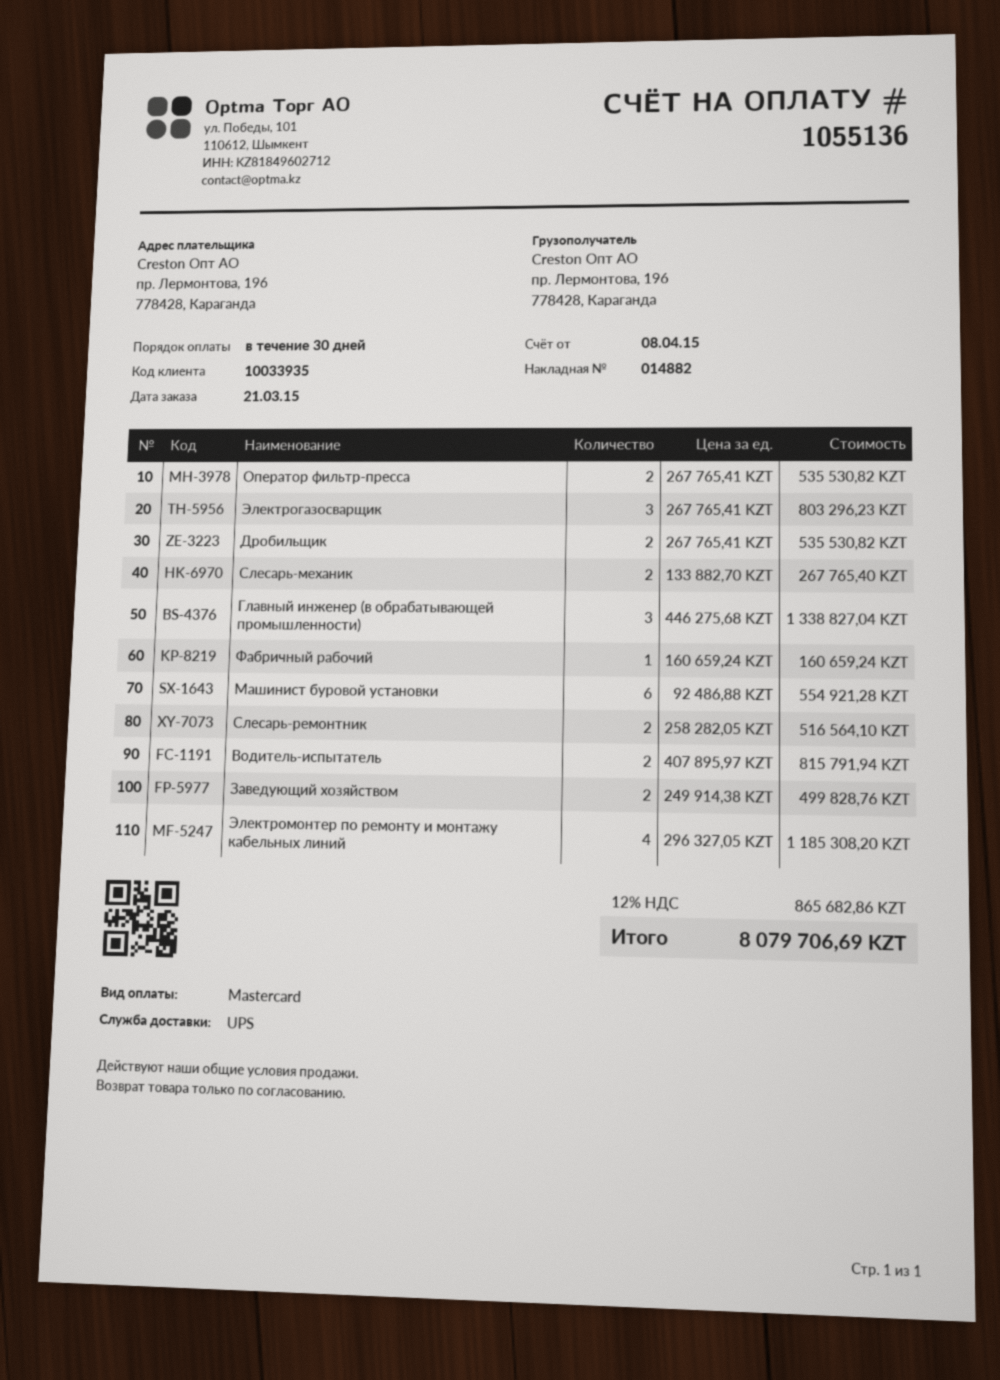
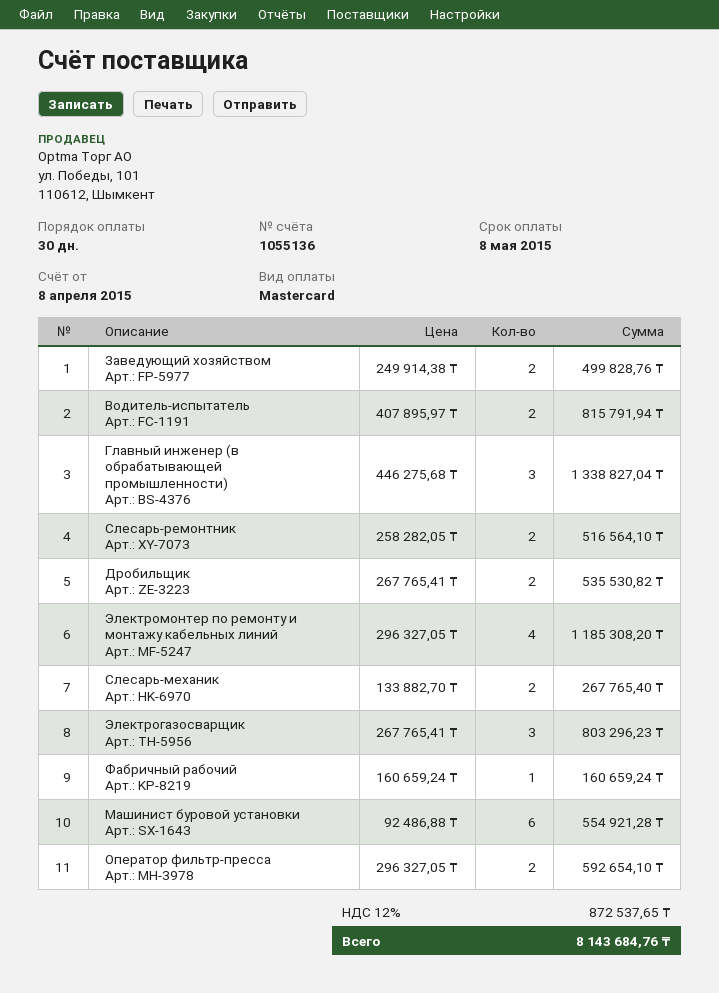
Оператор фильтр-пресса: 2 x 267765.41 = 535530.82 -> 2 x 296327.05 = 592654.10
tax: 12% = 865682.86 -> 12% = 872537.65
total: 8079706.69 -> 8143684.76

